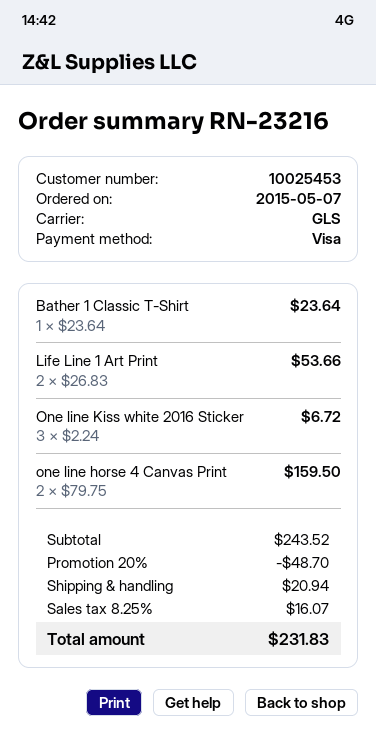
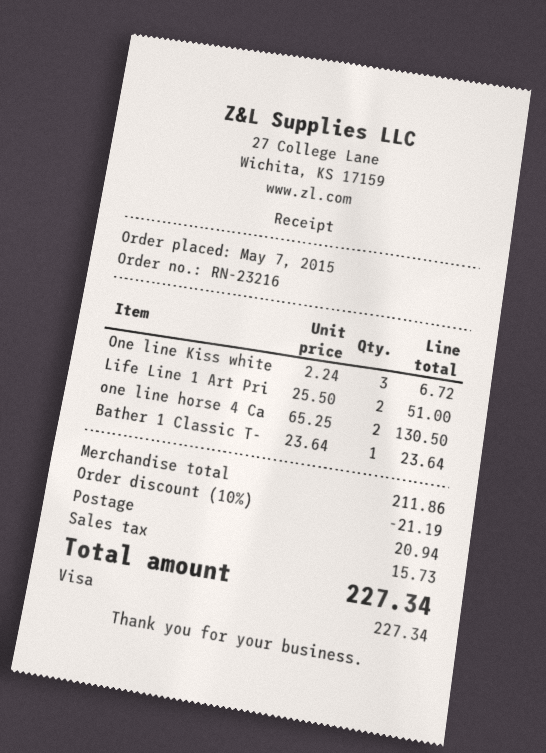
Life Line 1 Art Print: 2 x 26.83 = 53.66 -> 2 x 25.50 = 51.00
one line horse 4 Canvas Print: 2 x 79.75 = 159.50 -> 2 x 65.25 = 130.50
subtotal: 243.52 -> 211.86
discount: 20% = 48.70 -> 10% = 21.19
tax: 16.07 -> 15.73
total: 231.83 -> 227.34

